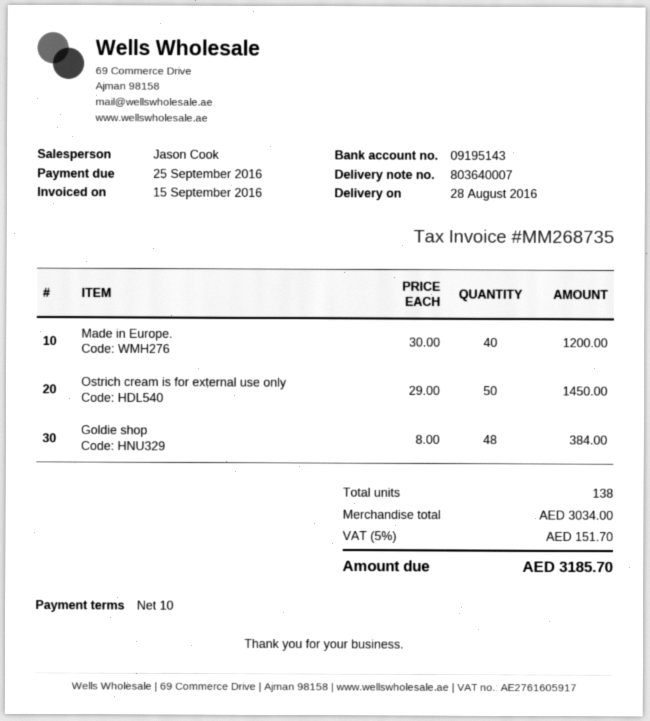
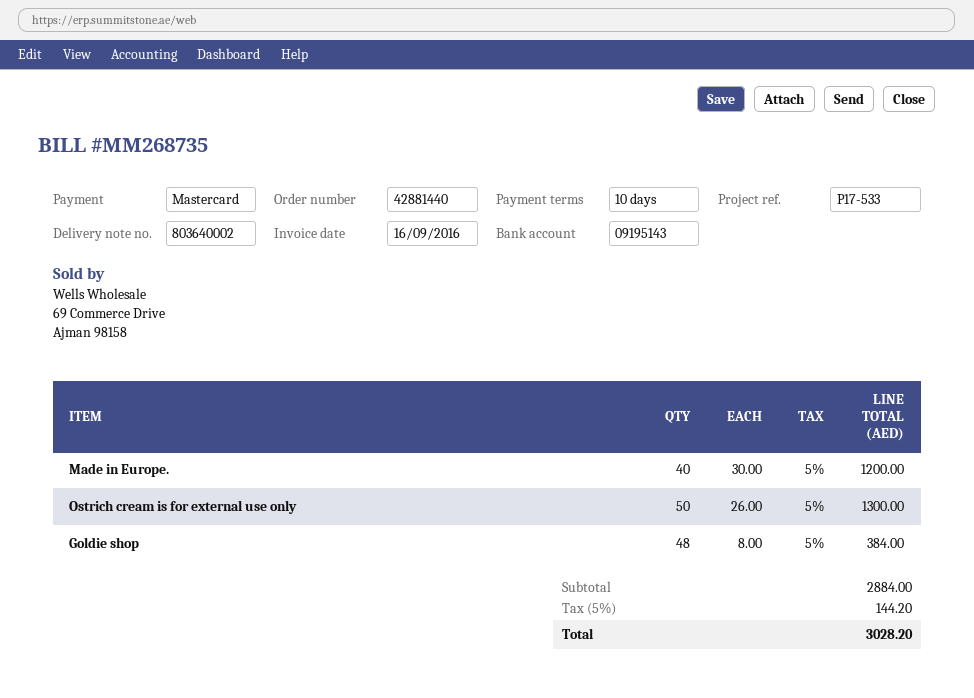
delivery note number: 803640007 -> 803640002
invoice date: 2016-09-15 -> 2016-09-16
Ostrich cream is for external use only: 50 x 29.00 = 1450.00 -> 50 x 26.00 = 1300.00
subtotal: 3034.00 -> 2884.00
tax: 5% = 151.70 -> 5% = 144.20
total: 3185.70 -> 3028.20

